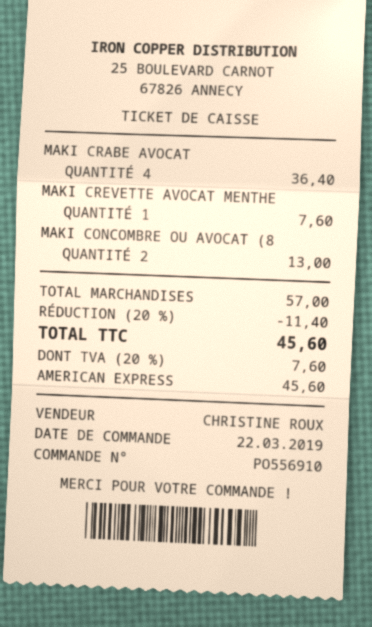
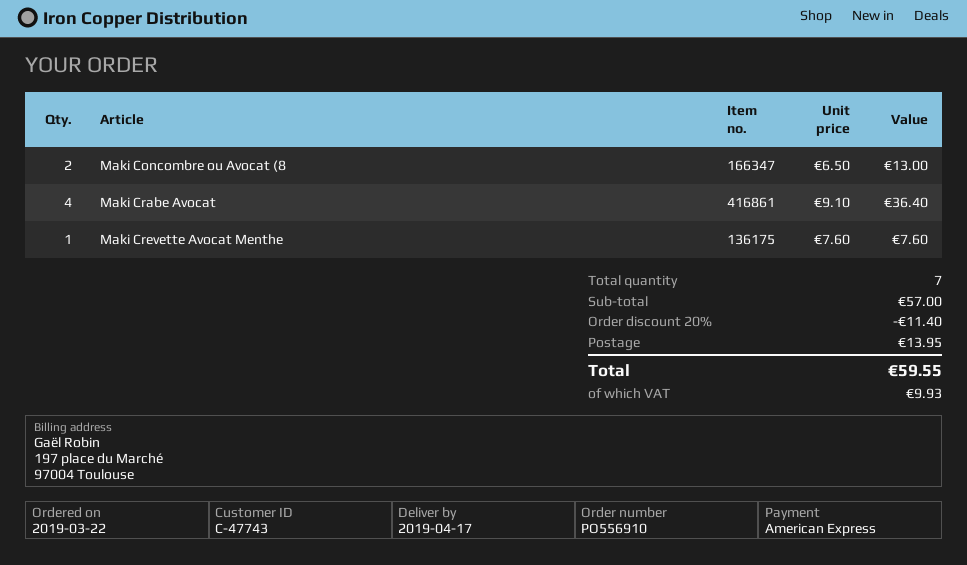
shipping: none -> 13.95
tax: 7.60 -> 9.93
total: 45.60 -> 59.55

